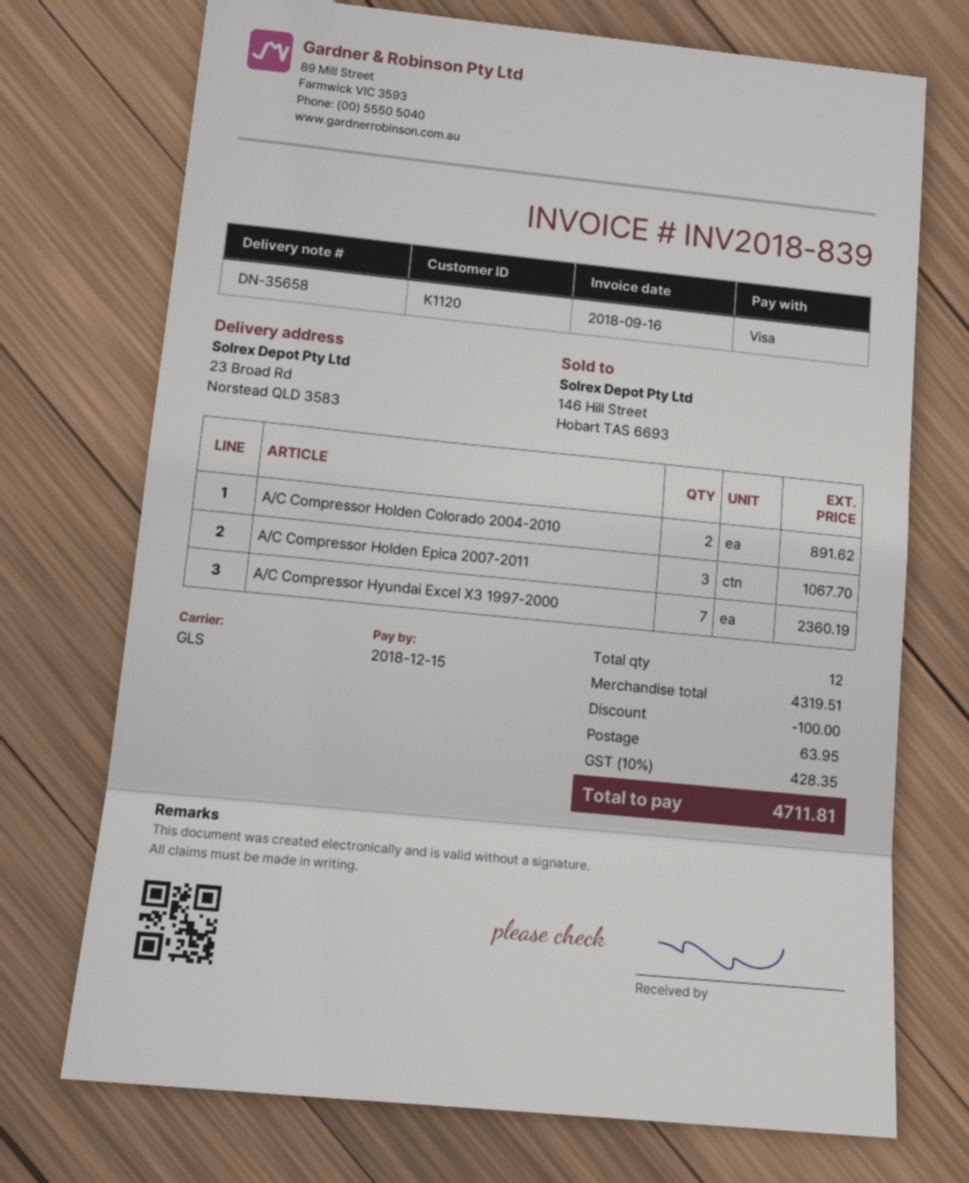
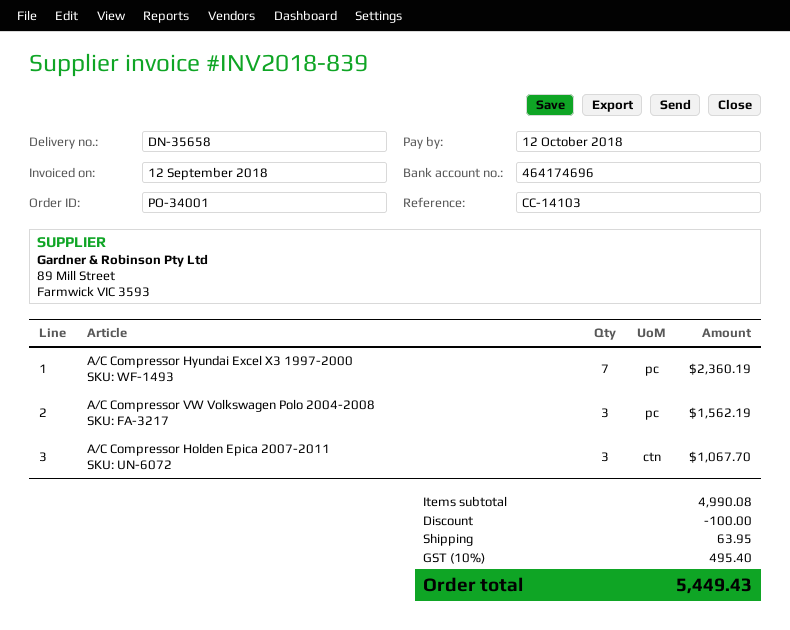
invoice date: 2018-09-16 -> 2018-09-12
due date: 2018-12-15 -> 2018-10-12
A/C Compressor Holden Colorado 2004-2010: 2 for 891.62 -> none
A/C Compressor VW Volkswagen Polo 2004-2008: none -> 3 for 1562.19
subtotal: 4319.51 -> 4990.08
tax: 10% = 428.35 -> 10% = 495.40
total: 4711.81 -> 5449.43

